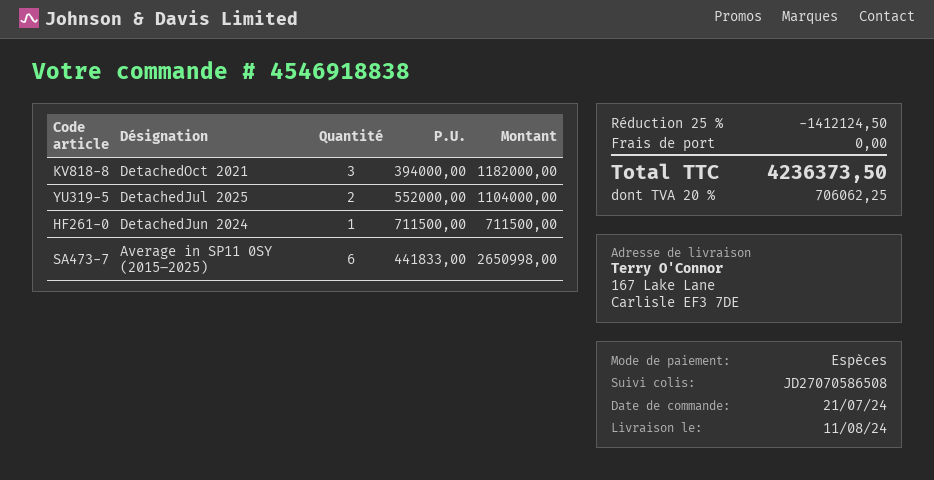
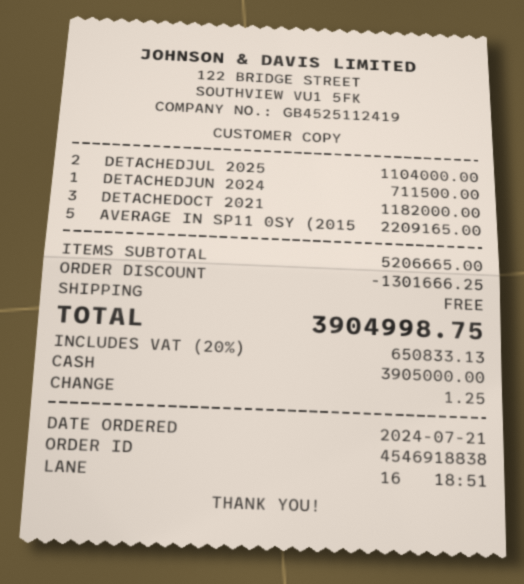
Average in SP11 0SY (2015–2025): 6 for 2650998.00 -> 5 for 2209165.00
discount: 1412124.50 -> 1301666.25
tax: 20% = 706062.25 -> 20% = 650833.13
total: 4236373.50 -> 3904998.75

